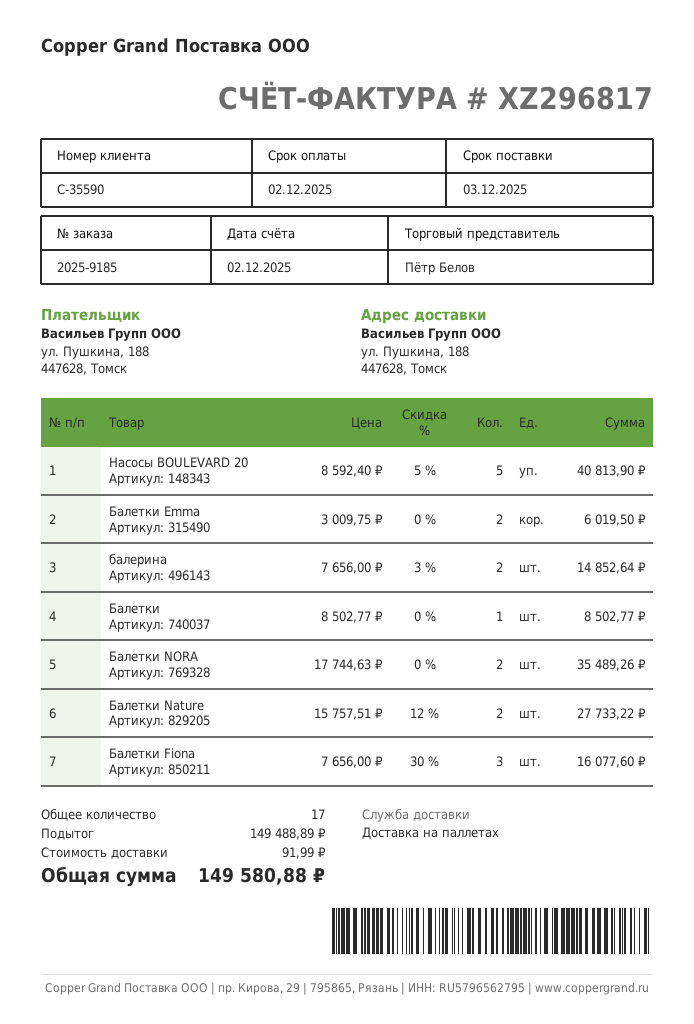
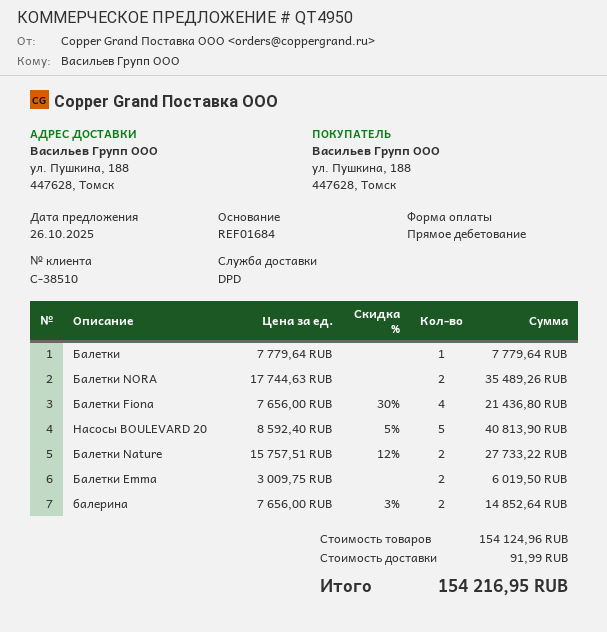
customer number: C-35590 -> C-38510
shipping method: pallet freight -> DPD
Балетки: 1 x 8502.77 = 8502.77 -> 1 x 7779.64 = 7779.64
Балетки Fiona: 3 x 7656.00 - 30% = 16077.60 -> 4 x 7656.00 - 30% = 21436.80
subtotal: 149488.89 -> 154124.96
total: 149580.88 -> 154216.95

